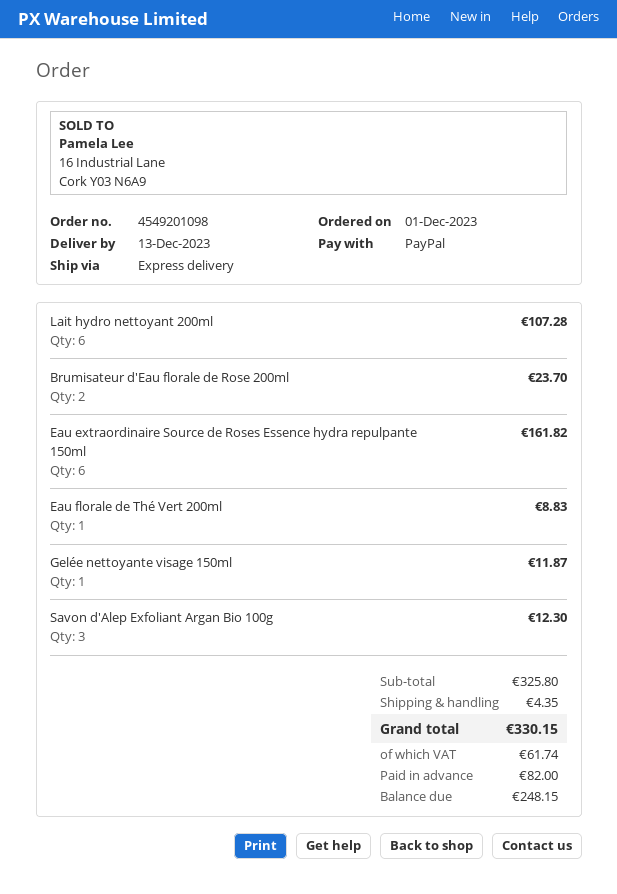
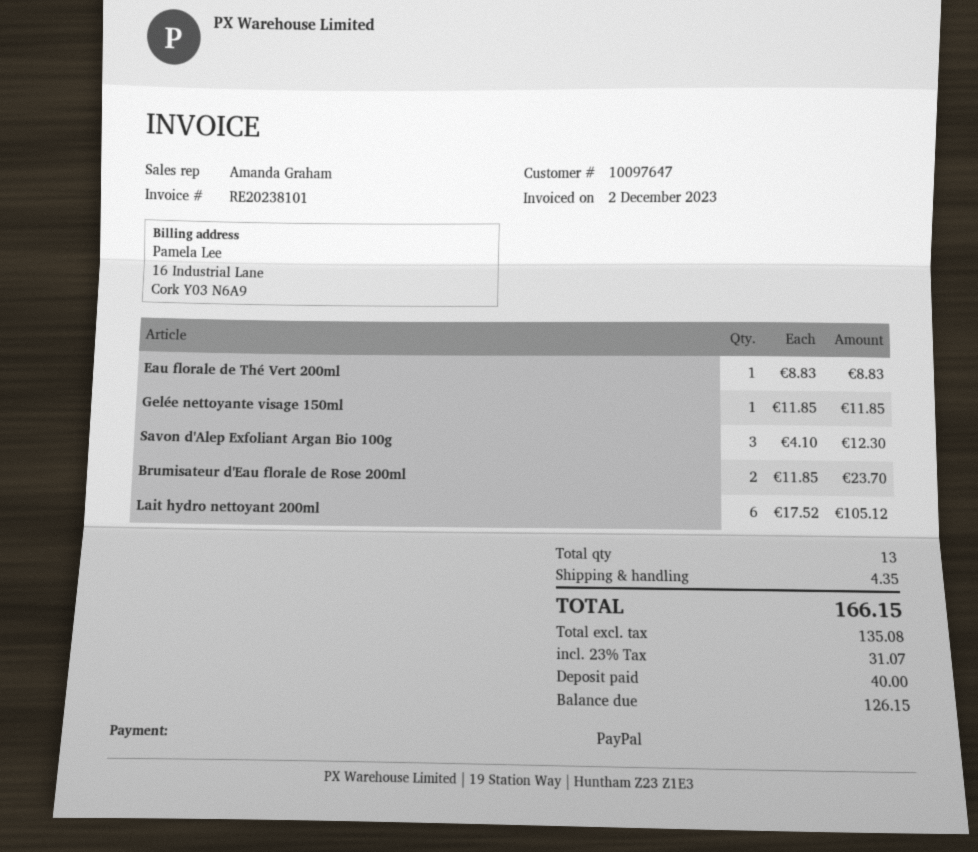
Lait hydro nettoyant 200ml: 6 for 107.28 -> 6 for 105.12
Eau extraordinaire Source de Roses Essence hydra repulpante 150ml: 6 for 161.82 -> none
Gelée nettoyante visage 150ml: 1 for 11.87 -> 1 for 11.85
tax: 61.74 -> 31.07
total: 330.15 -> 166.15
deposit: 82.00 -> 40.00
balance: 248.15 -> 126.15

